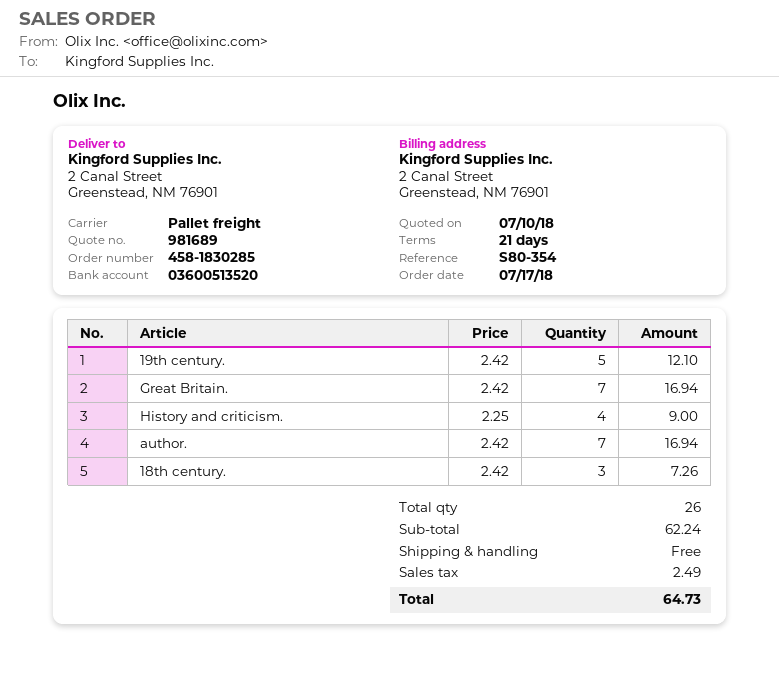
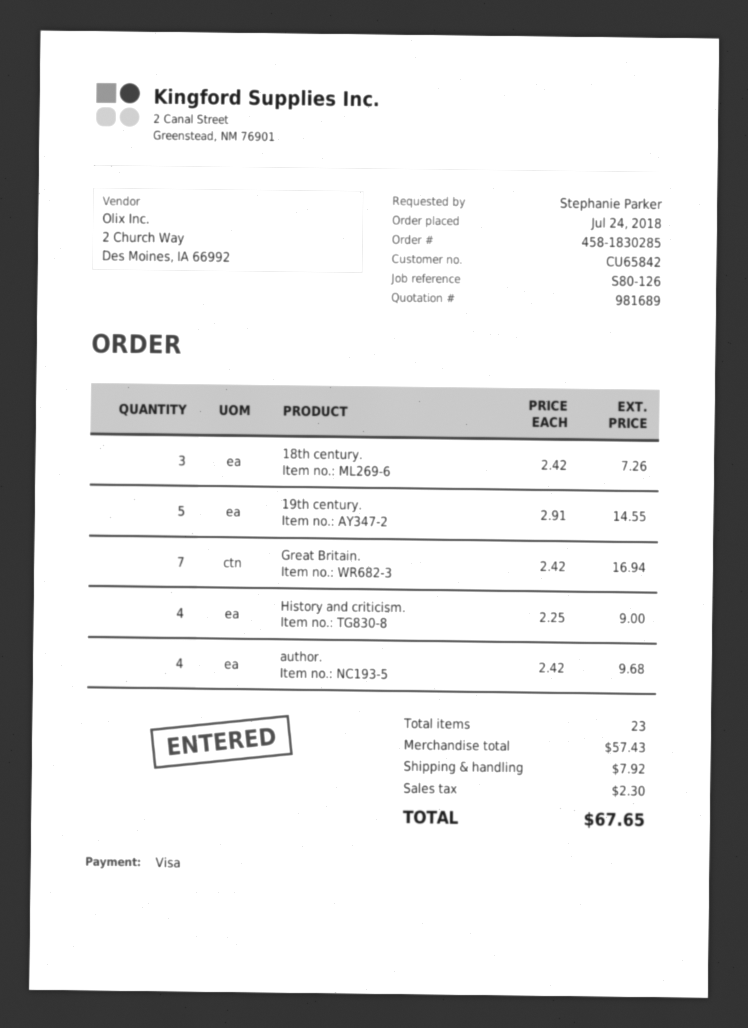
order date: 2018-07-17 -> 2018-07-24
reference: S80-354 -> S80-126
19th century.: 5 x 2.42 = 12.10 -> 5 x 2.91 = 14.55
author.: 7 x 2.42 = 16.94 -> 4 x 2.42 = 9.68
total quantity: 26 -> 23
subtotal: 62.24 -> 57.43
shipping: 0.00 -> 7.92
tax: 2.49 -> 2.30
total: 64.73 -> 67.65

